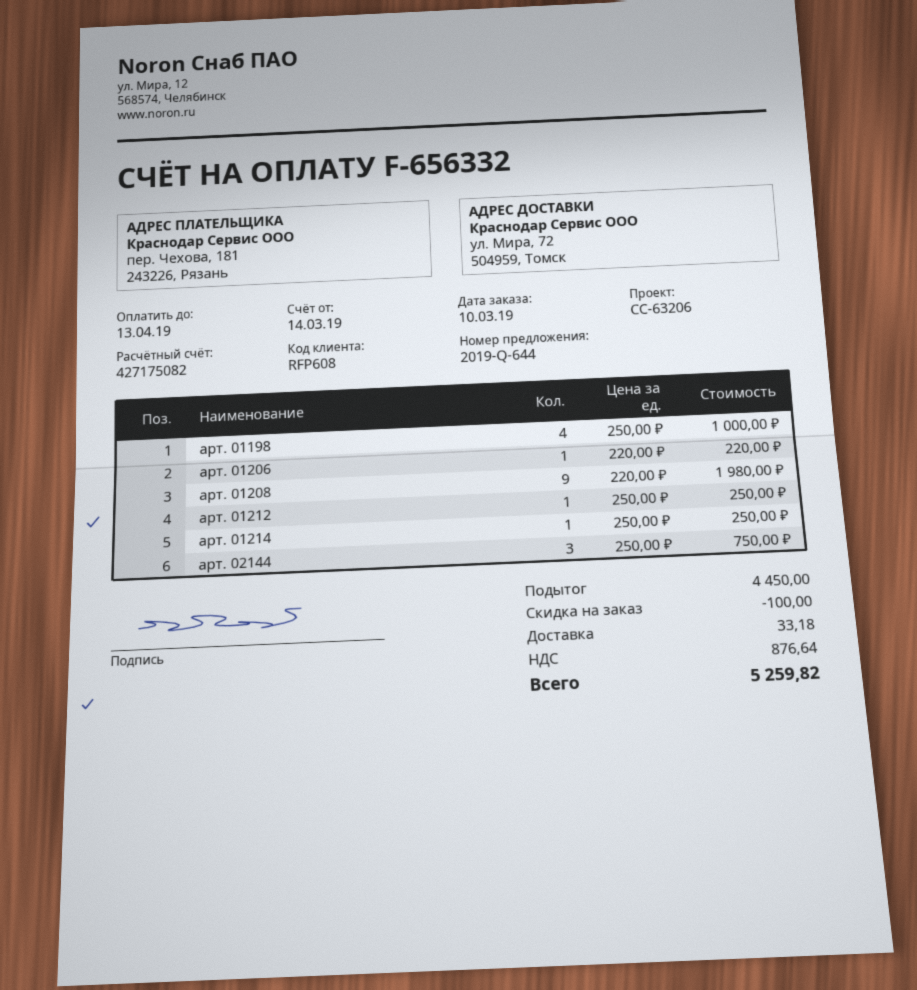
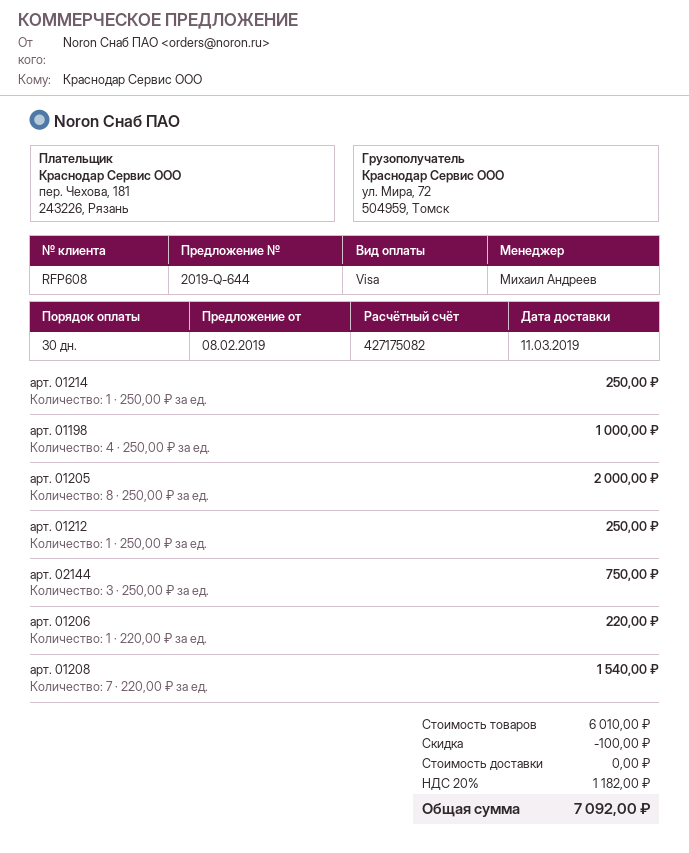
арт. 01208: 9 x 220.00 = 1980.00 -> 7 x 220.00 = 1540.00
арт. 01205: none -> 8 x 250.00 = 2000.00
subtotal: 4450.00 -> 6010.00
shipping: 33.18 -> 0.00
tax: 876.64 -> 1182.00
total: 5259.82 -> 7092.00

